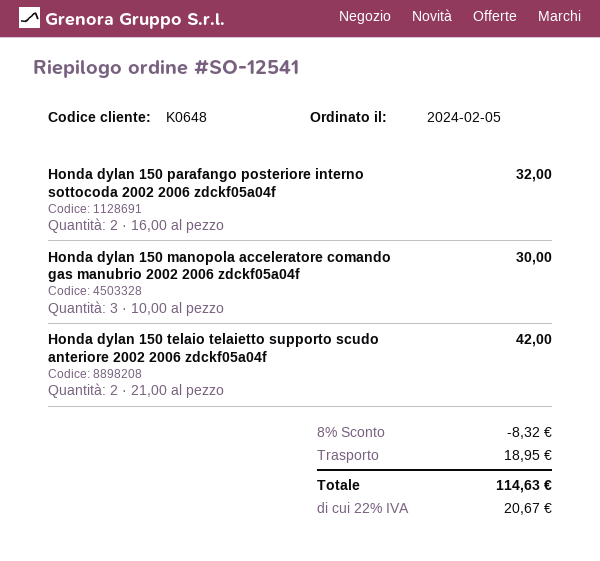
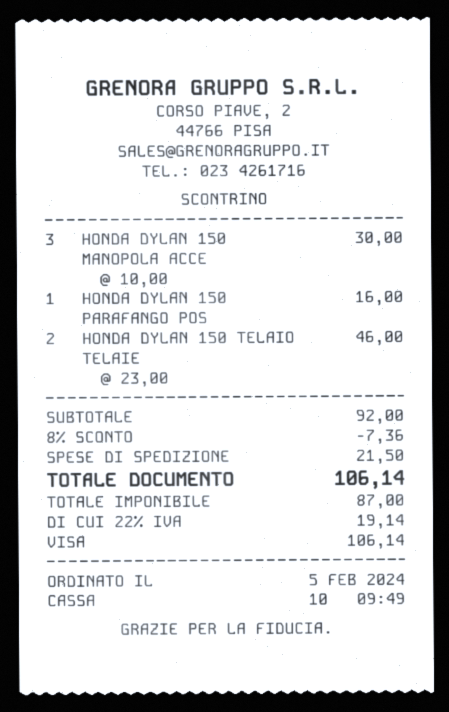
Honda dylan 150 parafango posteriore interno sottocoda 2002 2006 zdckf05a04f: 2 x 16.00 = 32.00 -> 1 x 16.00 = 16.00
Honda dylan 150 telaio telaietto supporto scudo anteriore 2002 2006 zdckf05a04f: 2 x 21.00 = 42.00 -> 2 x 23.00 = 46.00
discount: 8% = 8.32 -> 8% = 7.36
shipping: 18.95 -> 21.50
tax: 22% = 20.67 -> 22% = 19.14
total: 114.63 -> 106.14

